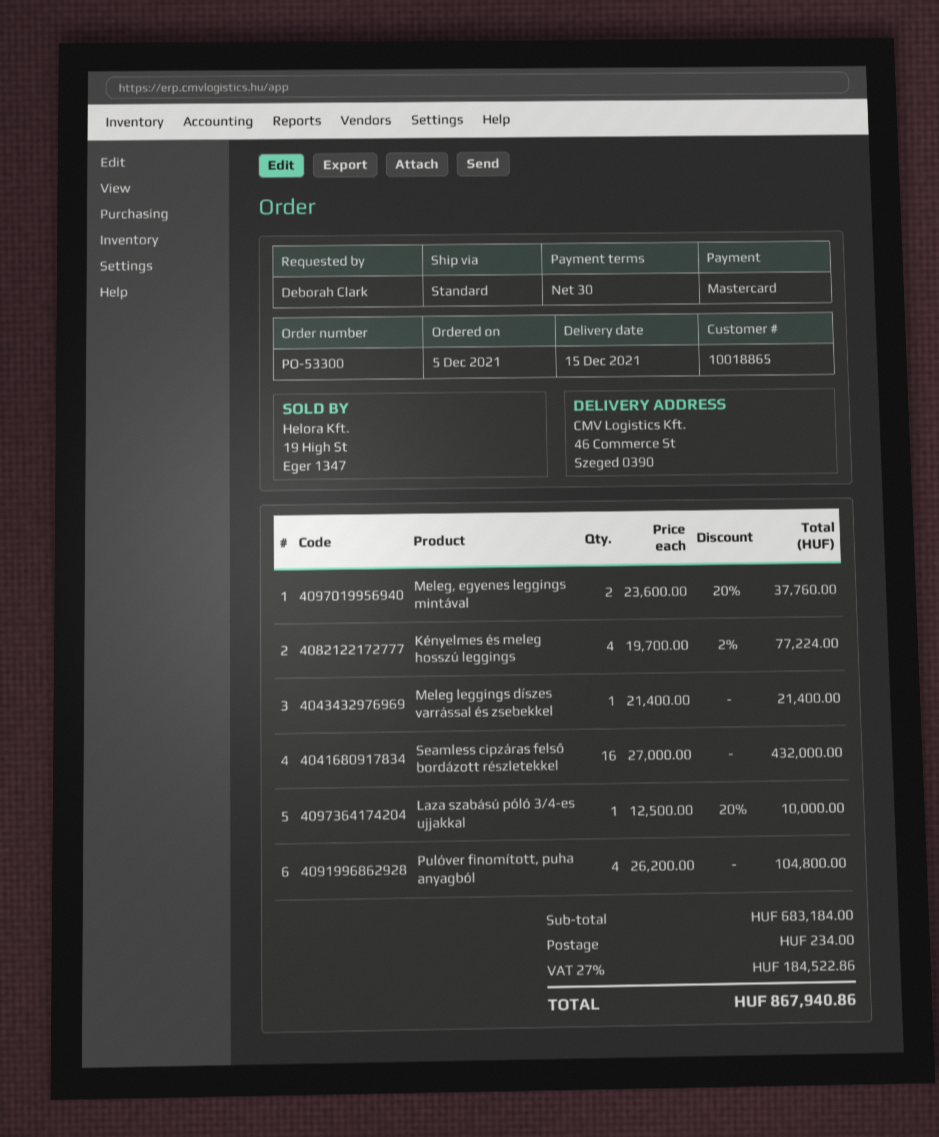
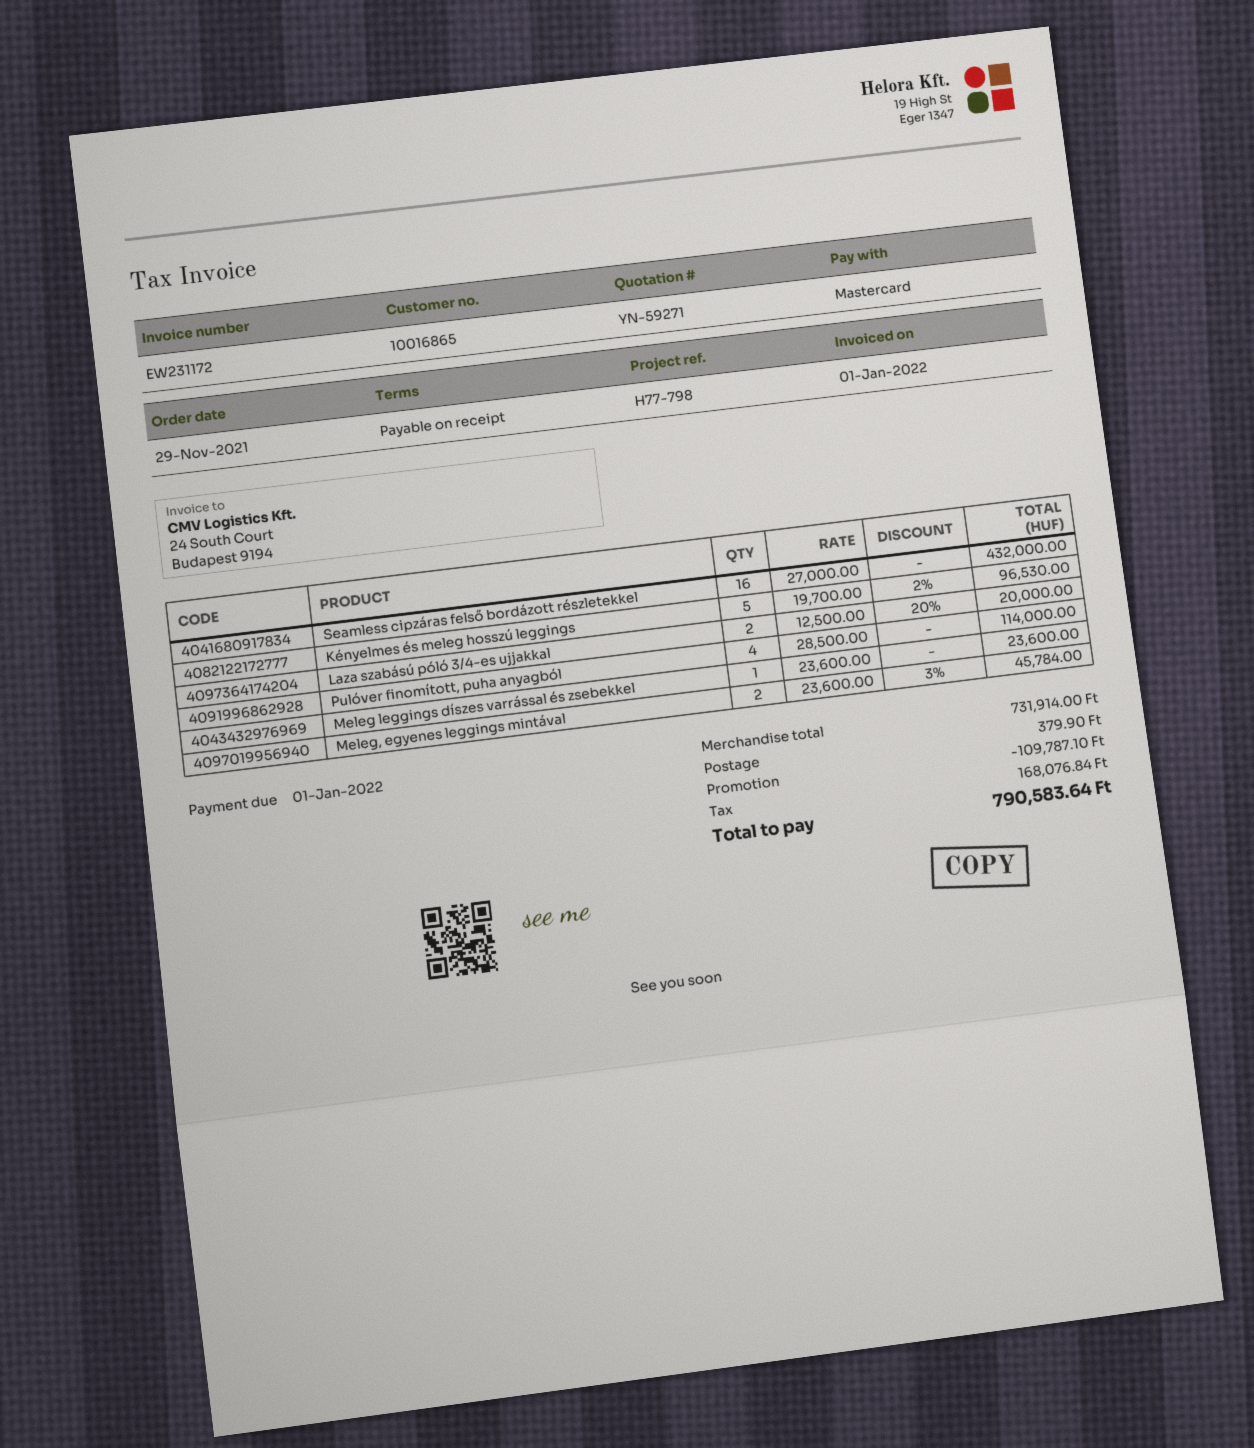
order date: 2021-12-05 -> 2021-11-29
payment terms: 30 days -> on receipt
customer number: 10018865 -> 10016865
Meleg, egyenes leggings mintával: 2 x 23600.00 - 20% = 37760.00 -> 2 x 23600.00 - 3% = 45784.00
Kényelmes és meleg hosszú leggings: 4 x 19700.00 - 2% = 77224.00 -> 5 x 19700.00 - 2% = 96530.00
Meleg leggings díszes varrással és zsebekkel: 1 x 21400.00 = 21400.00 -> 1 x 23600.00 = 23600.00
Laza szabású póló 3/4-es ujjakkal: 1 x 12500.00 - 20% = 10000.00 -> 2 x 12500.00 - 20% = 20000.00
Pulóver finomított, puha anyagból: 4 x 26200.00 = 104800.00 -> 4 x 28500.00 = 114000.00
subtotal: 683184.00 -> 731914.00
discount: none -> 109787.10
shipping: 234.00 -> 379.90
tax: 184522.86 -> 168076.84
total: 867940.86 -> 790583.64

